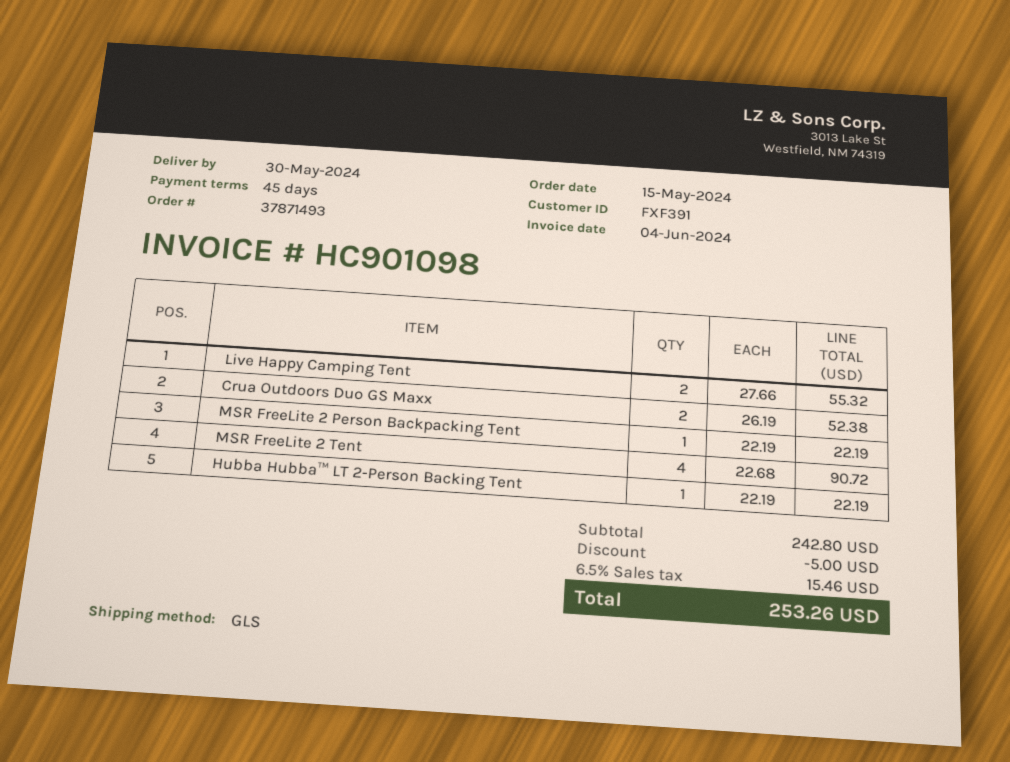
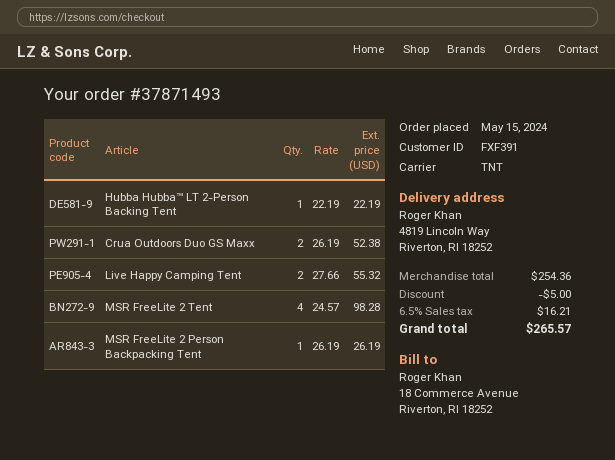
shipping method: GLS -> TNT
MSR FreeLite 2 Person Backpacking Tent: 1 x 22.19 = 22.19 -> 1 x 26.19 = 26.19
MSR FreeLite 2 Tent: 4 x 22.68 = 90.72 -> 4 x 24.57 = 98.28
subtotal: 242.80 -> 254.36
tax: 6.5% = 15.46 -> 6.5% = 16.21
total: 253.26 -> 265.57

